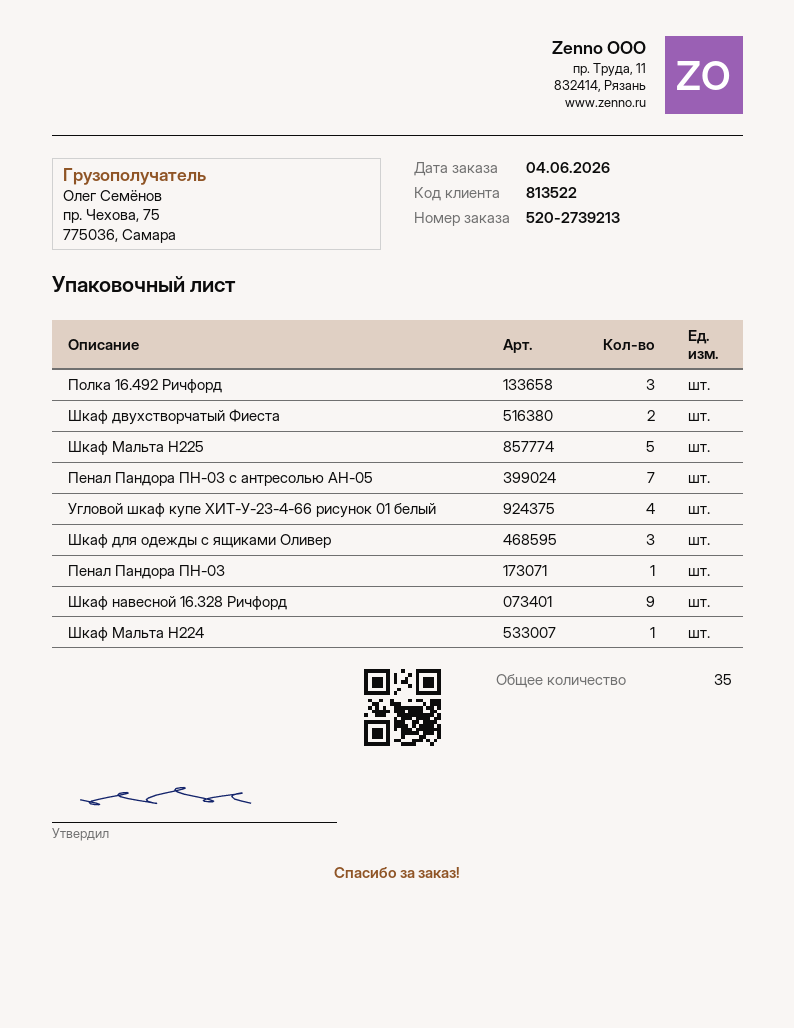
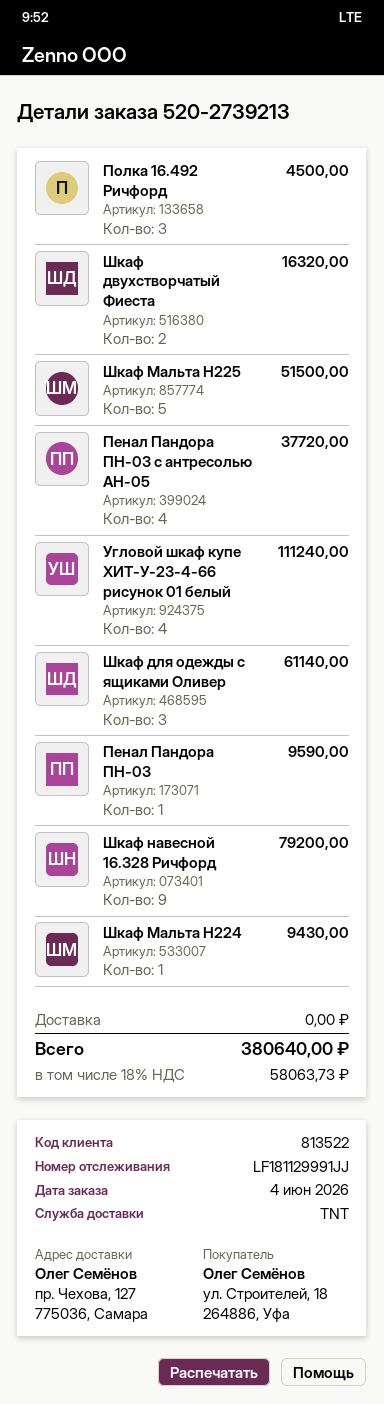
ship to: пр. Чехова, 75, 775036, Самара -> пр. Чехова, 127, 775036, Самара
Пенал Пандора ПН-03 с антресолью АН-05: 7 -> 4

